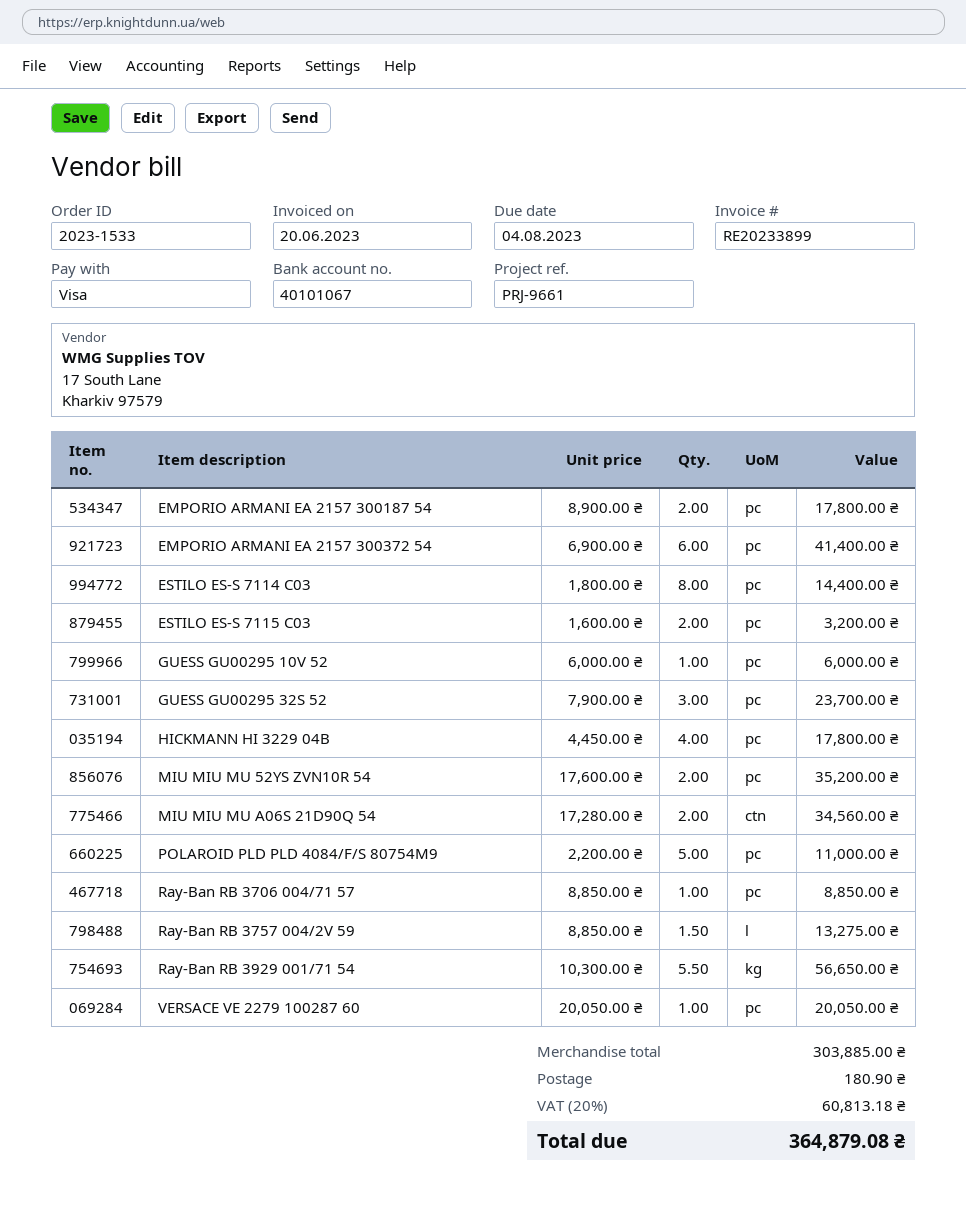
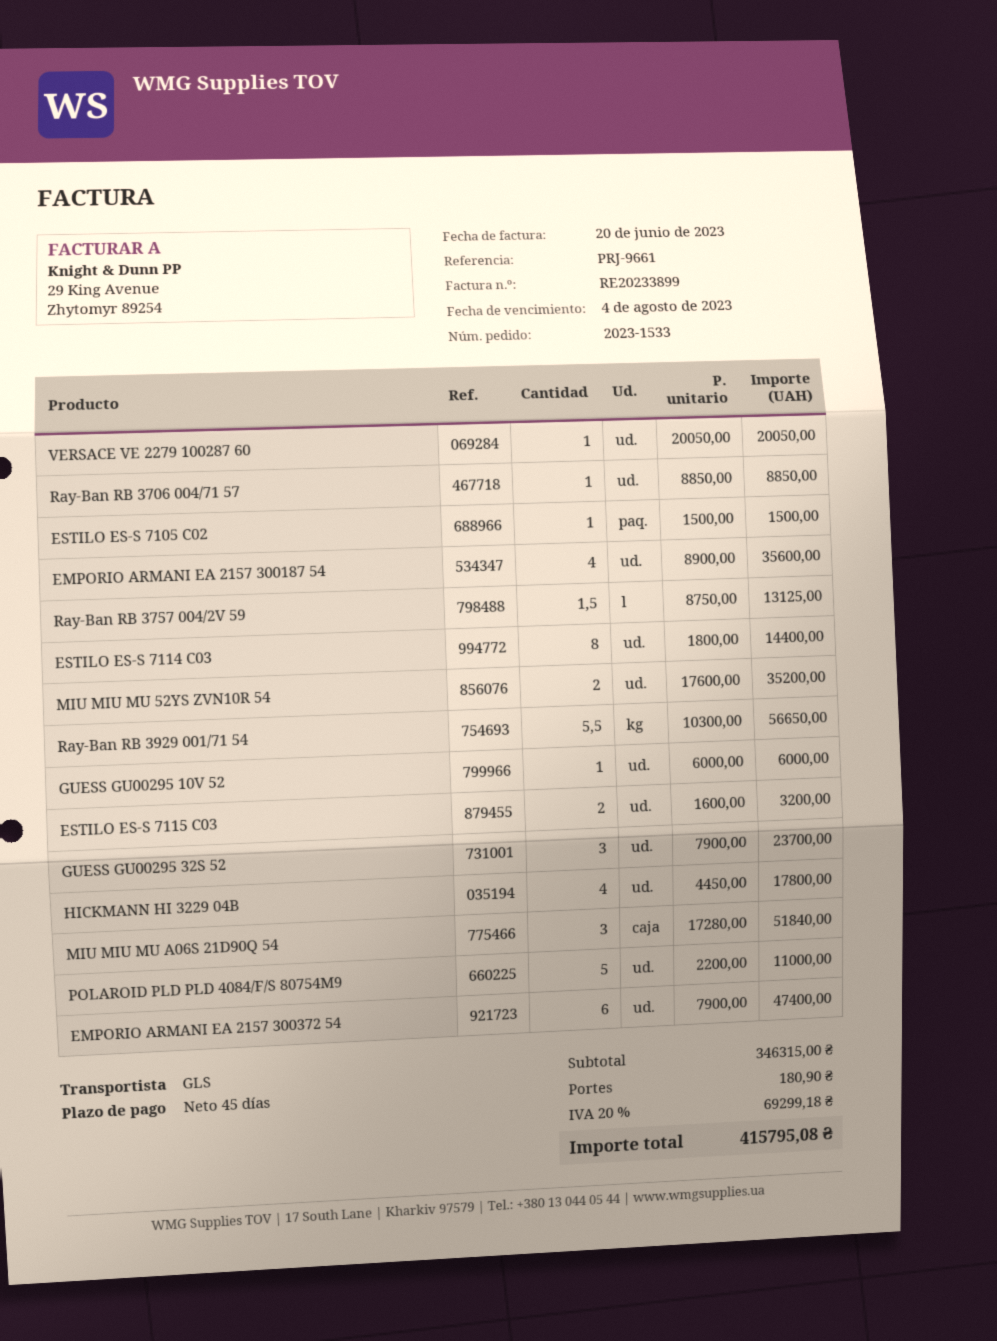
EMPORIO ARMANI EA 2157 300187 54: 2 x 8900.00 = 17800.00 -> 4 x 8900.00 = 35600.00
EMPORIO ARMANI EA 2157 300372 54: 6 x 6900.00 = 41400.00 -> 6 x 7900.00 = 47400.00
MIU MIU MU A06S 21D90Q 54: 2 x 17280.00 = 34560.00 -> 3 x 17280.00 = 51840.00
Ray-Ban RB 3757 004/2V 59: 1.5 x 8850.00 = 13275.00 -> 1.5 x 8750.00 = 13125.00
ESTILO ES-S 7105 C02: none -> 1 x 1500.00 = 1500.00
subtotal: 303885.00 -> 346315.00
tax: 20% = 60813.18 -> 20% = 69299.18
total: 364879.08 -> 415795.08

